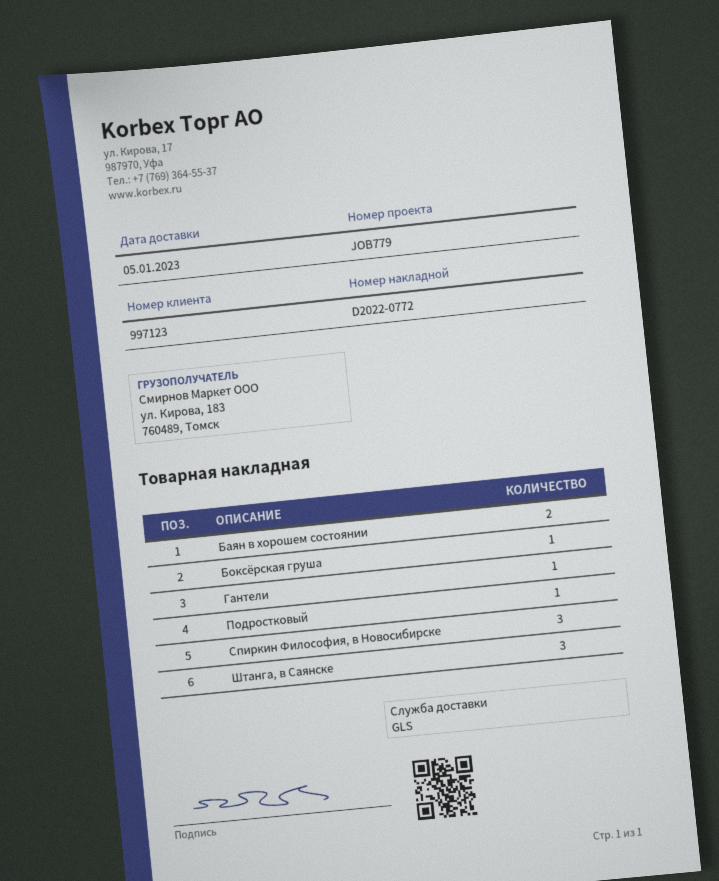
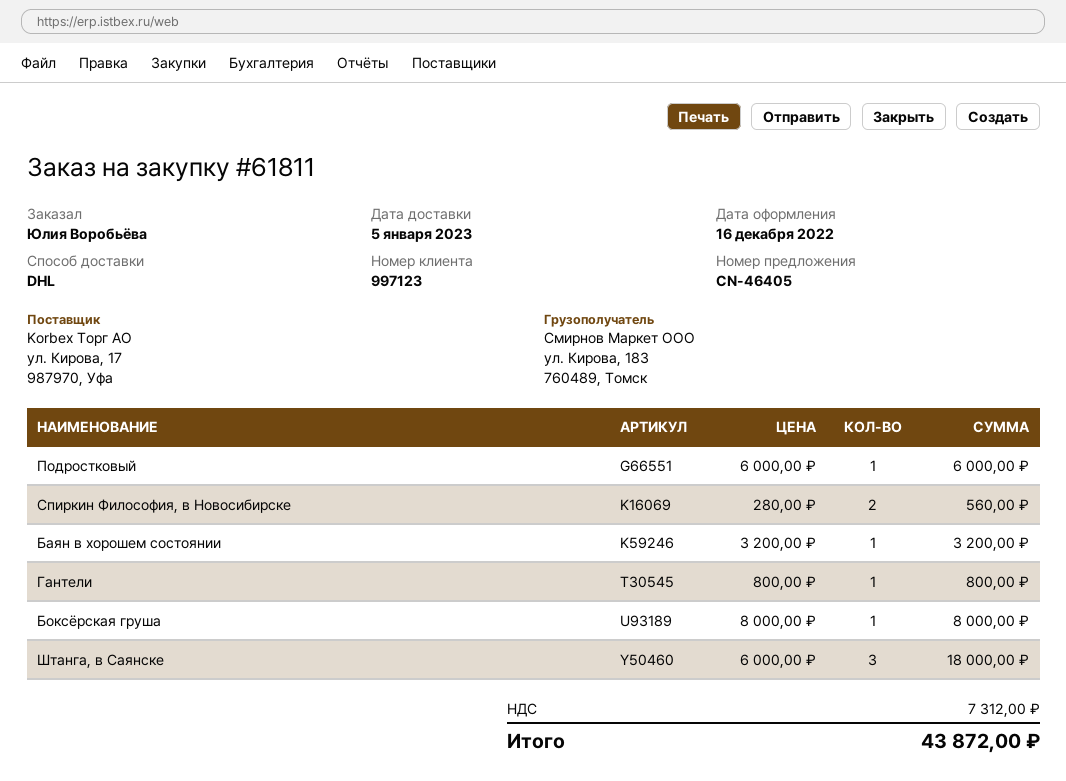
shipping method: GLS -> DHL
Баян в хорошем состоянии: 2 -> 1
Спиркин Философия, в Новосибирске: 3 -> 2

